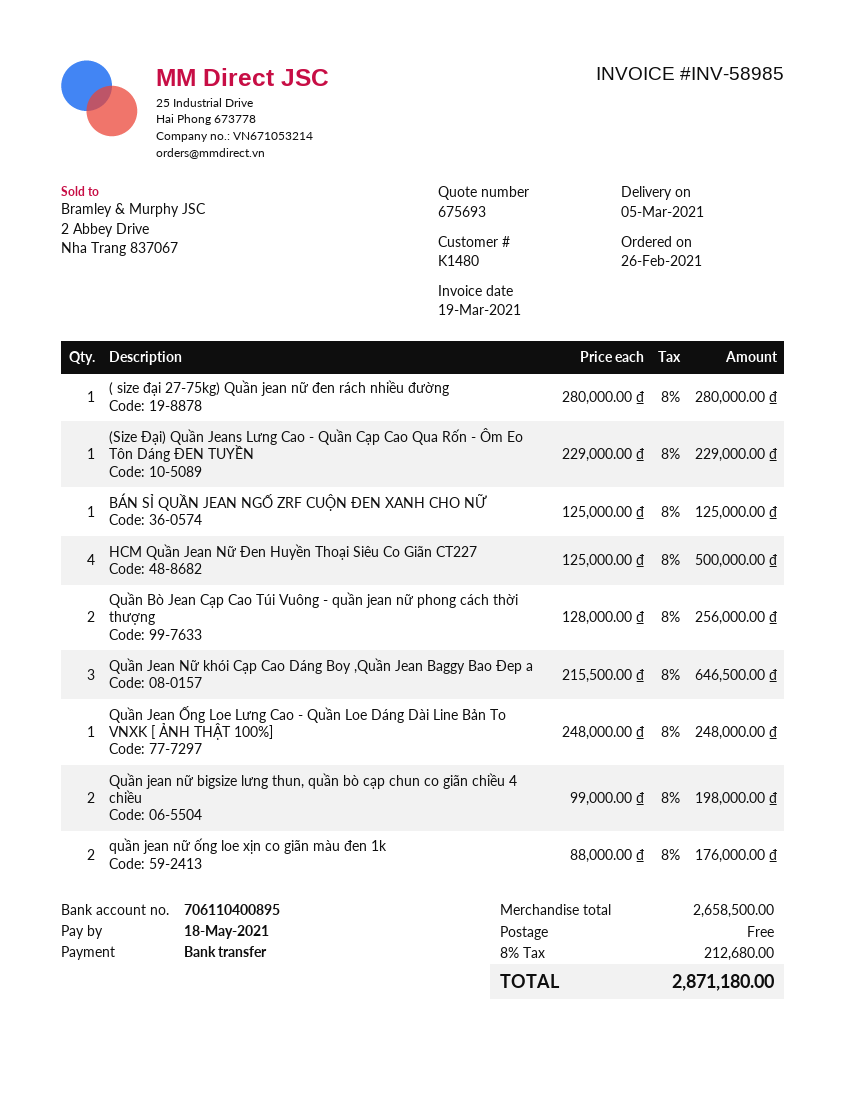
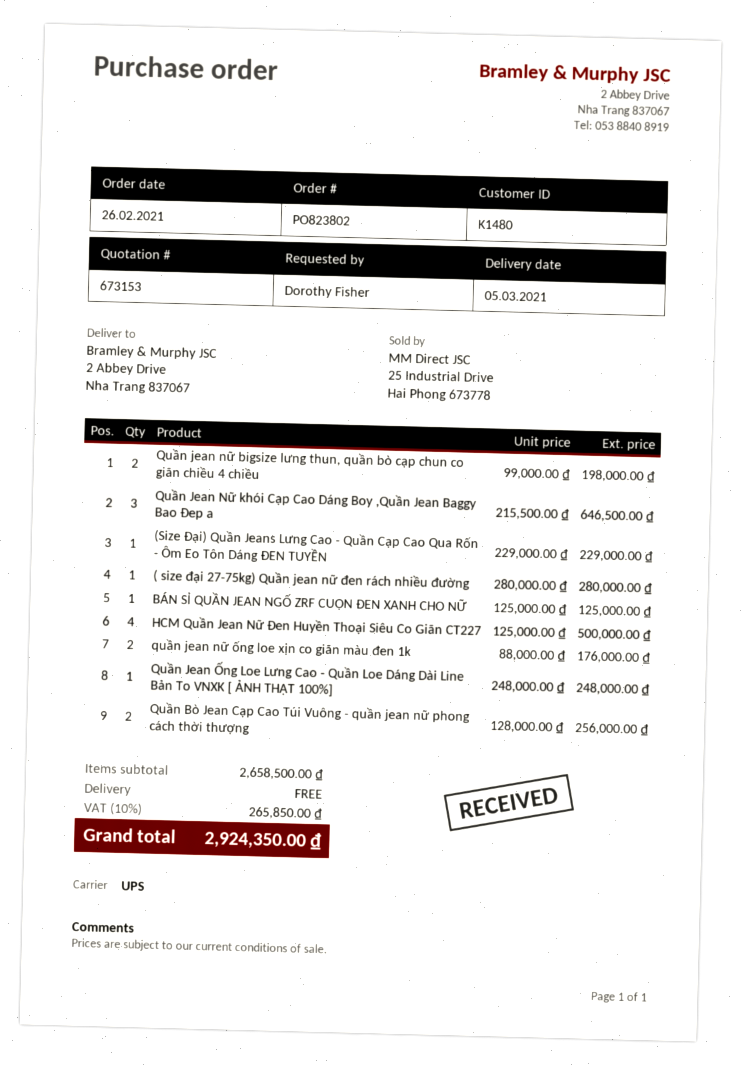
quote number: 675693 -> 673153
tax: 8% = 212680.00 -> 10% = 265850.00
total: 2871180.00 -> 2924350.00

